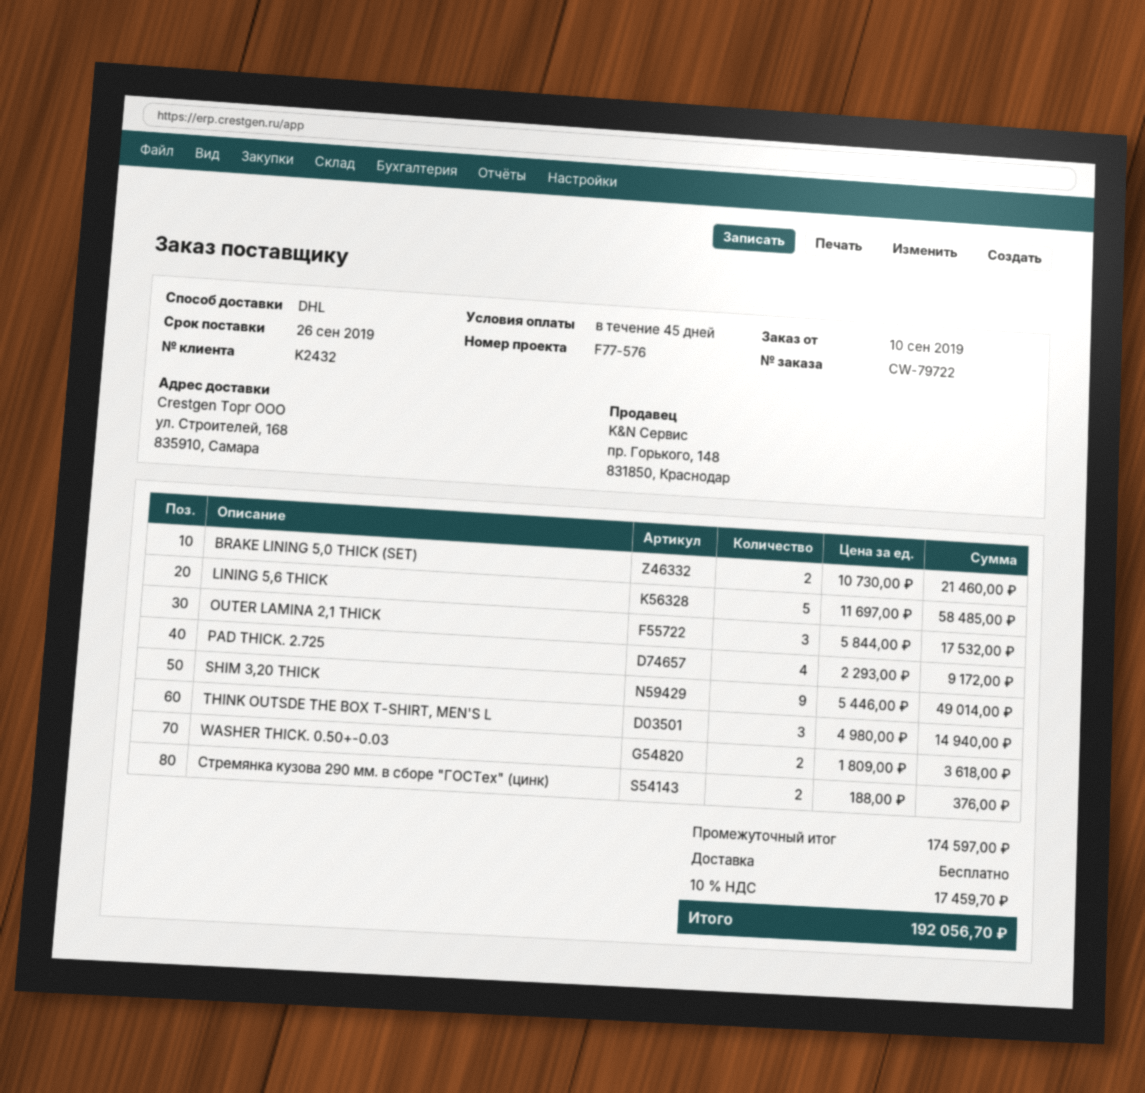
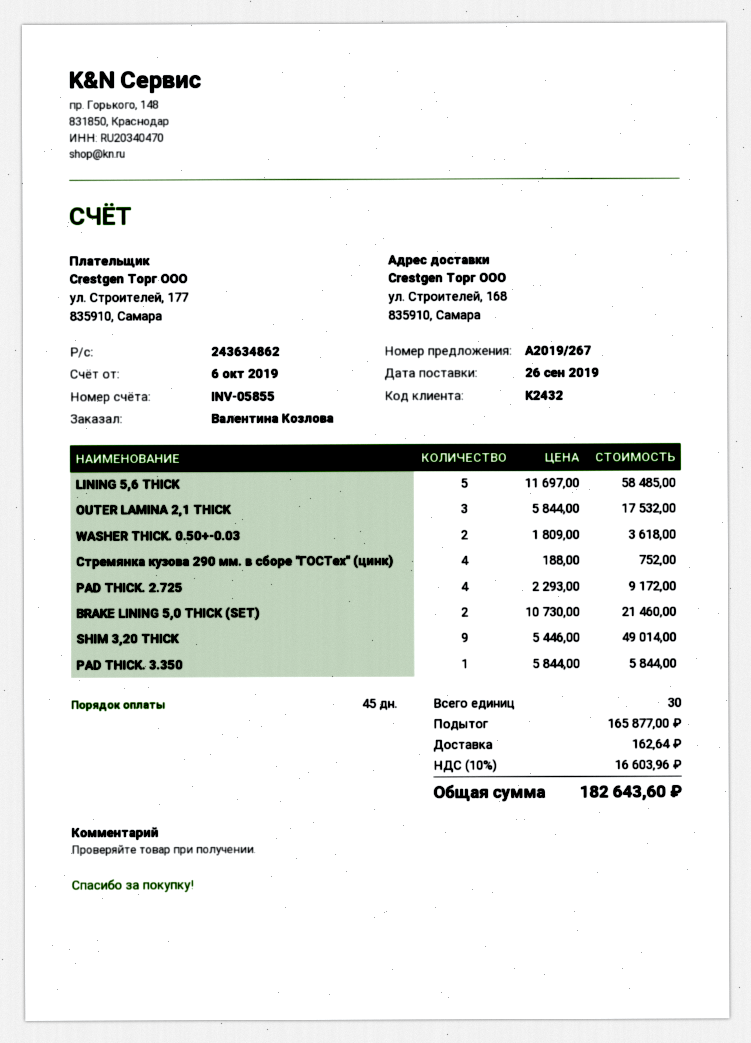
THINK OUTSDE THE BOX T-SHIRT, MEN'S L: 3 x 4980.00 = 14940.00 -> none
Стремянка кузова 290 мм. в сборе "ГОСТех" (цинк): 2 x 188.00 = 376.00 -> 4 x 188.00 = 752.00
PAD THICK. 3.350: none -> 1 x 5844.00 = 5844.00
subtotal: 174597.00 -> 165877.00
shipping: 0.00 -> 162.64
tax: 10% = 17459.70 -> 10% = 16603.96
total: 192056.70 -> 182643.60

